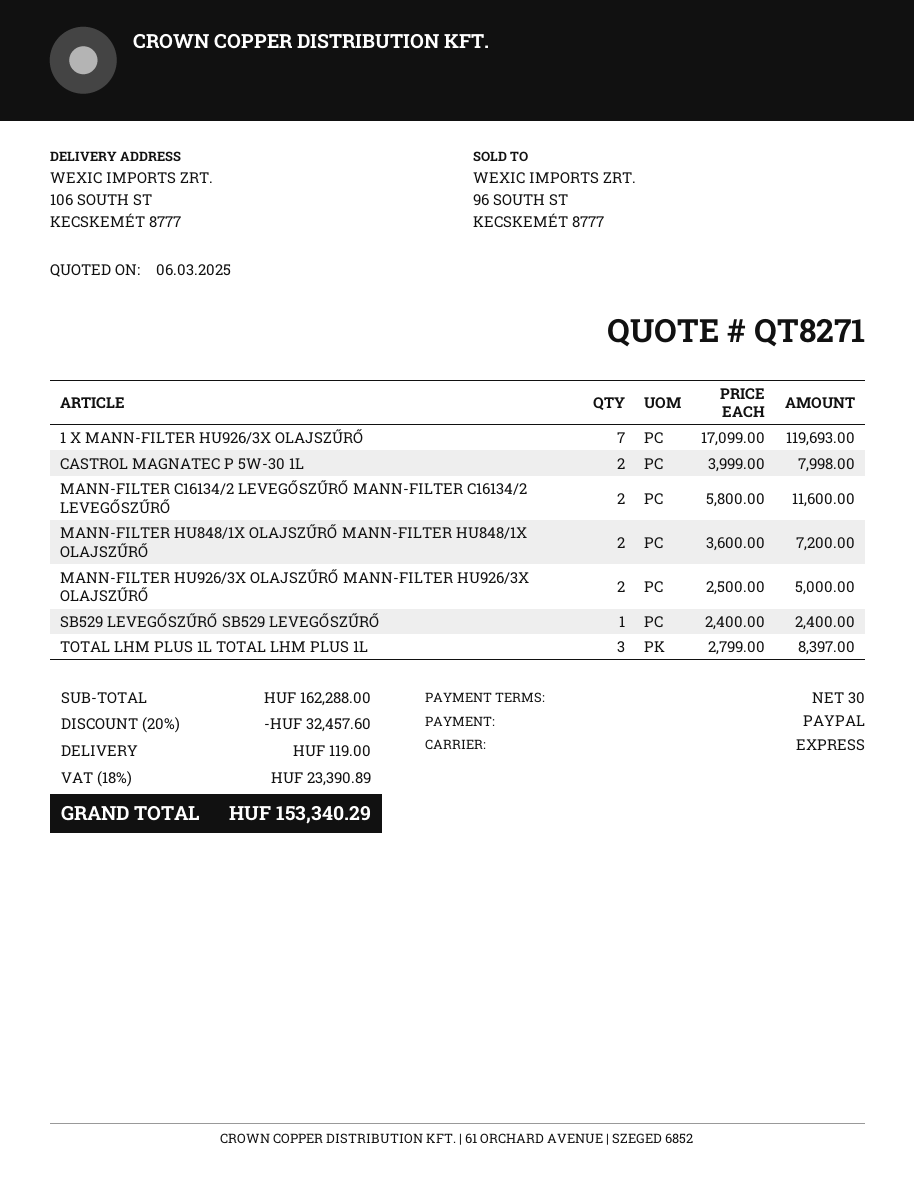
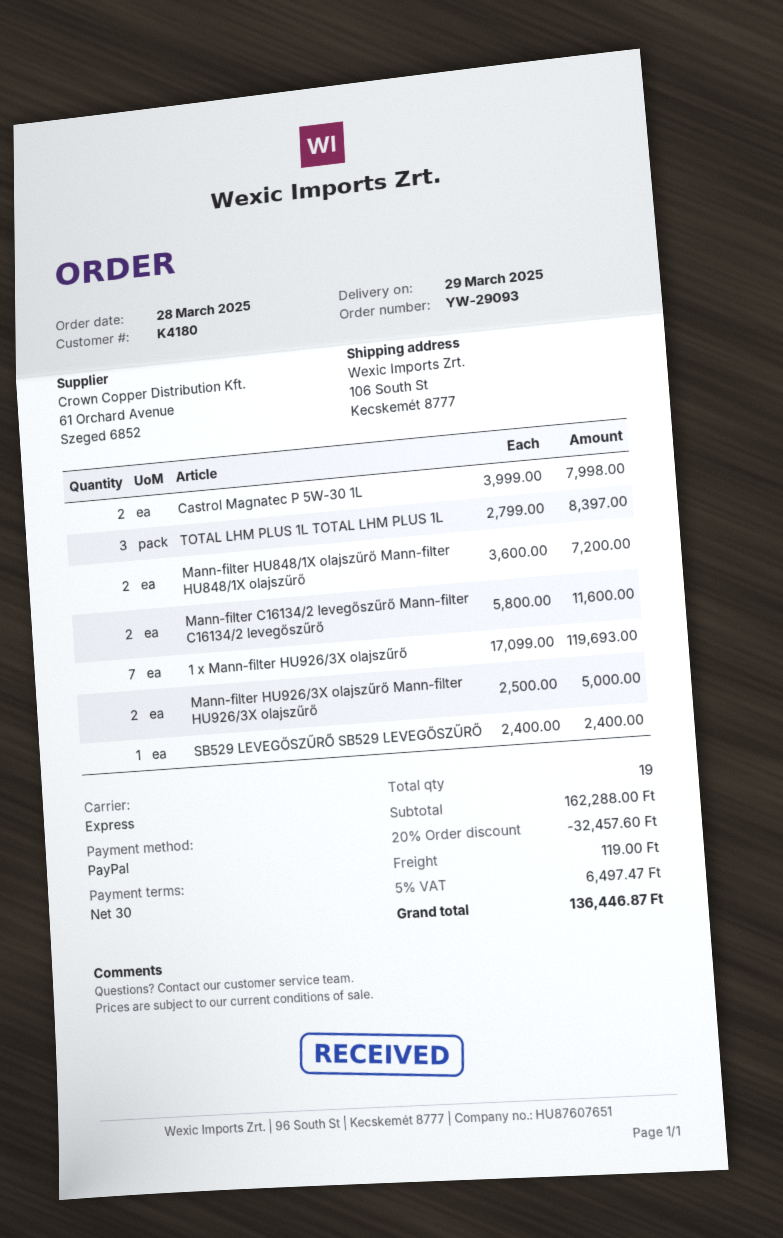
tax: 18% = 23390.89 -> 5% = 6497.47
total: 153340.29 -> 136446.87

